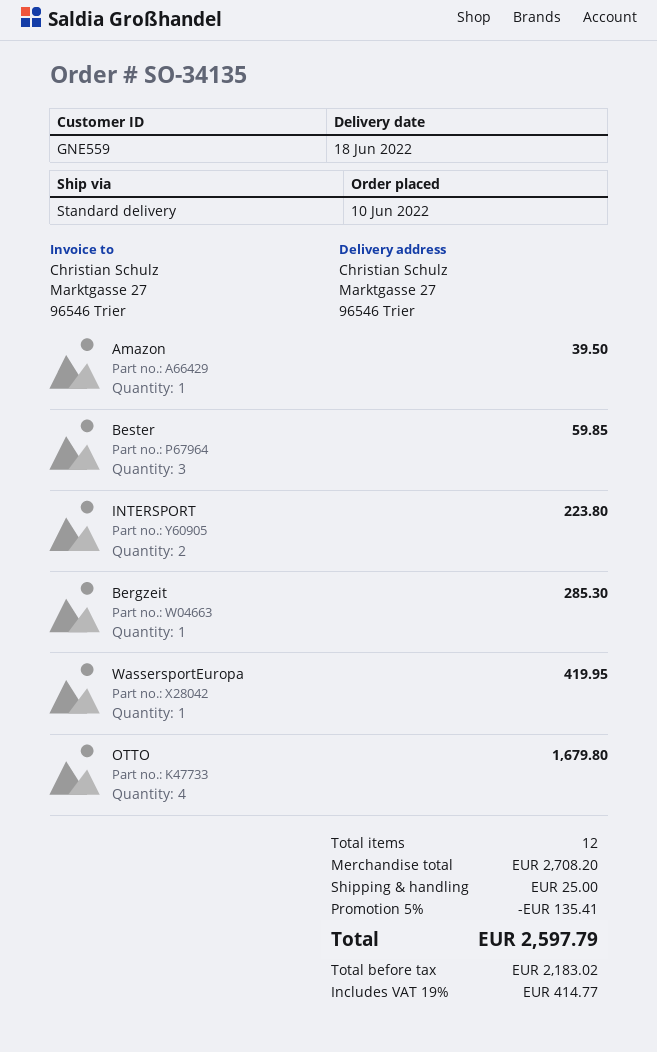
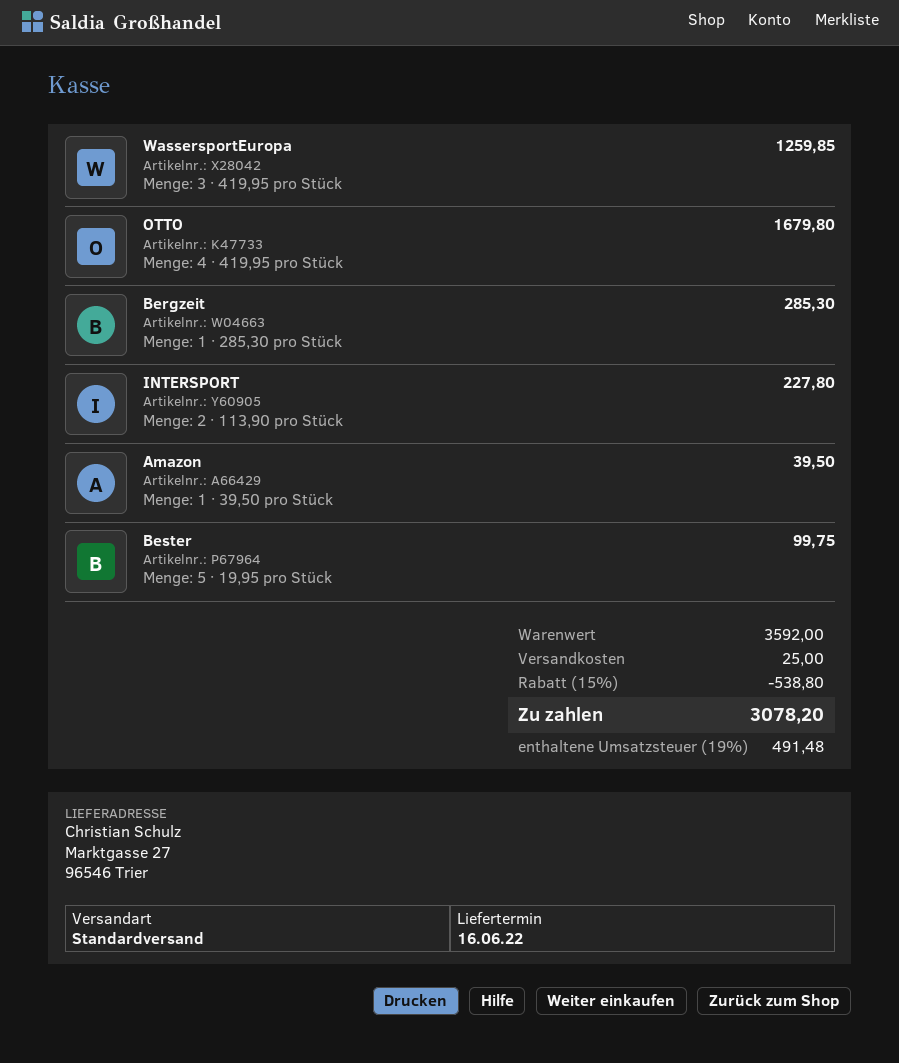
delivery date: 2022-06-18 -> 2022-06-16
Bester: 3 for 59.85 -> 5 for 99.75
INTERSPORT: 2 for 223.80 -> 2 for 227.80
WassersportEuropa: 1 for 419.95 -> 3 for 1259.85
subtotal: 2708.20 -> 3592.00
discount: 5% = 135.41 -> 15% = 538.80
tax: 19% = 414.77 -> 19% = 491.48
total: 2597.79 -> 3078.20

